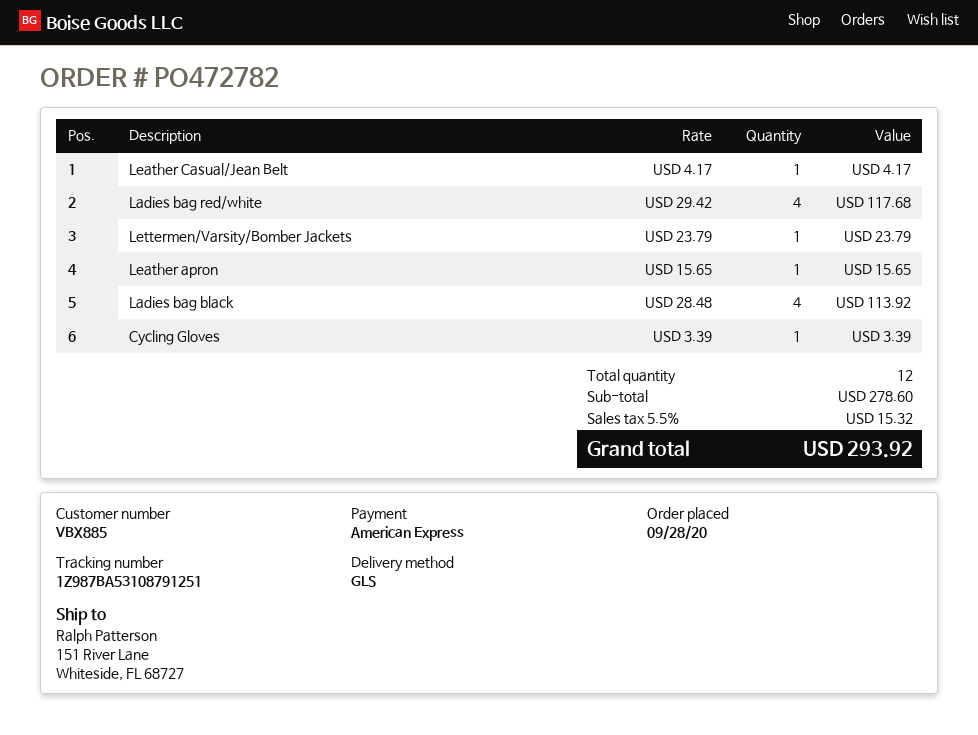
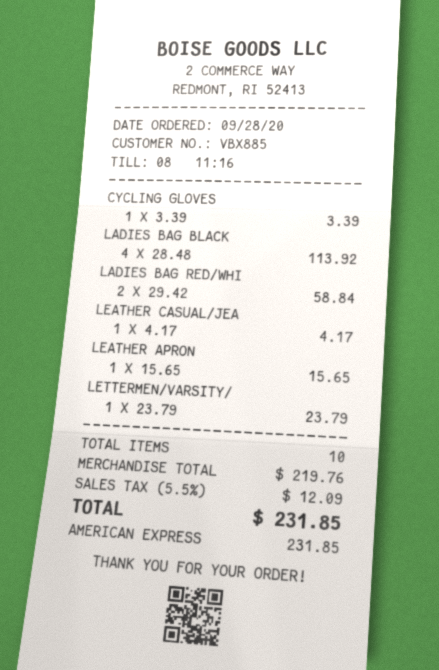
Ladies bag red/white: 4 x 29.42 = 117.68 -> 2 x 29.42 = 58.84
total quantity: 12 -> 10
subtotal: 278.60 -> 219.76
tax: 5.5% = 15.32 -> 5.5% = 12.09
total: 293.92 -> 231.85

